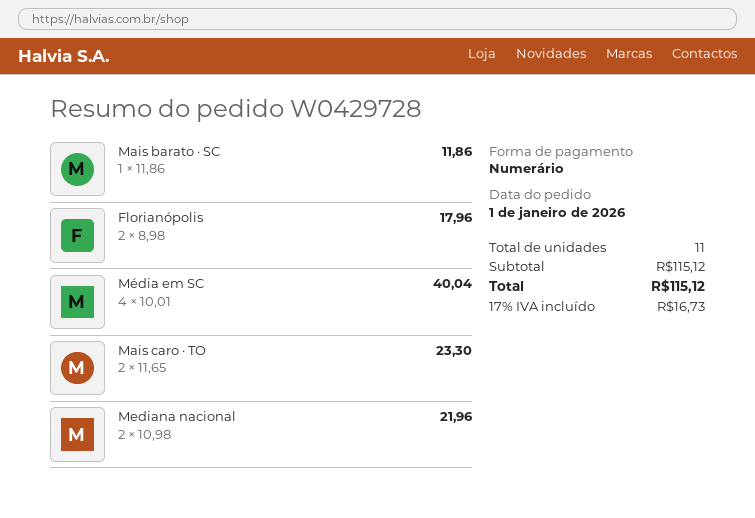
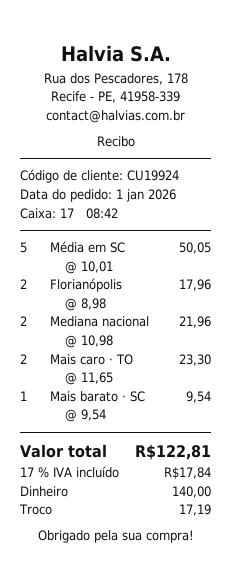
Mais barato · SC: 1 x 11.86 = 11.86 -> 1 x 9.54 = 9.54
Média em SC: 4 x 10.01 = 40.04 -> 5 x 10.01 = 50.05
tax: 17% = 16.73 -> 17% = 17.84
total: 115.12 -> 122.81

